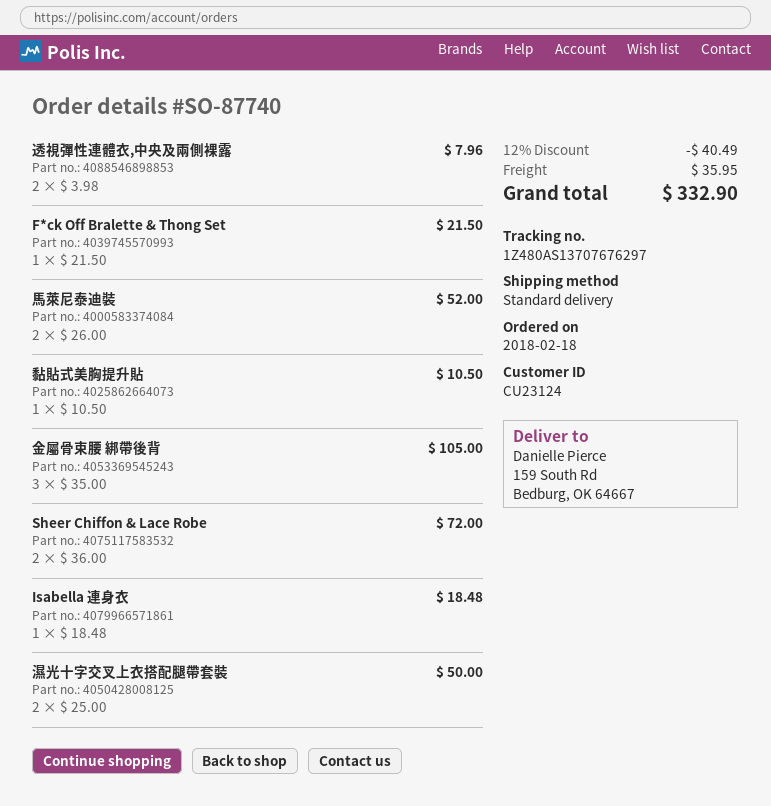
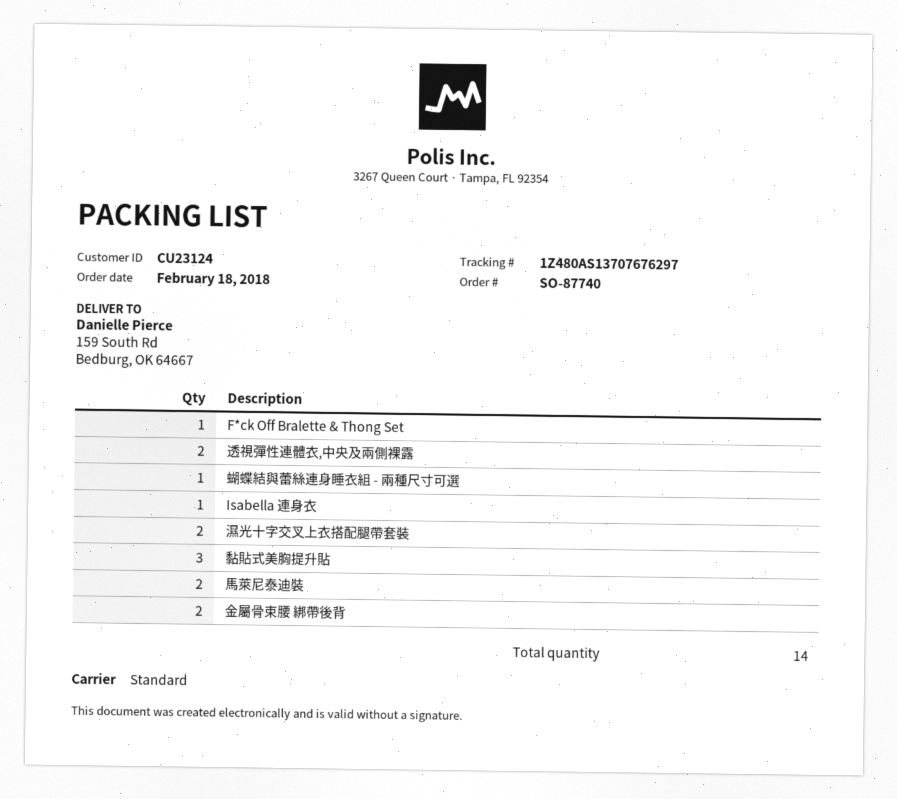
黏貼式美胸提升貼: 1 -> 3
金屬骨束腰 綁帶後背: 3 -> 2
Sheer Chiffon & Lace Robe: 2 -> none
蝴蝶結與蕾絲連身睡衣組 - 兩種尺寸可選: none -> 1

